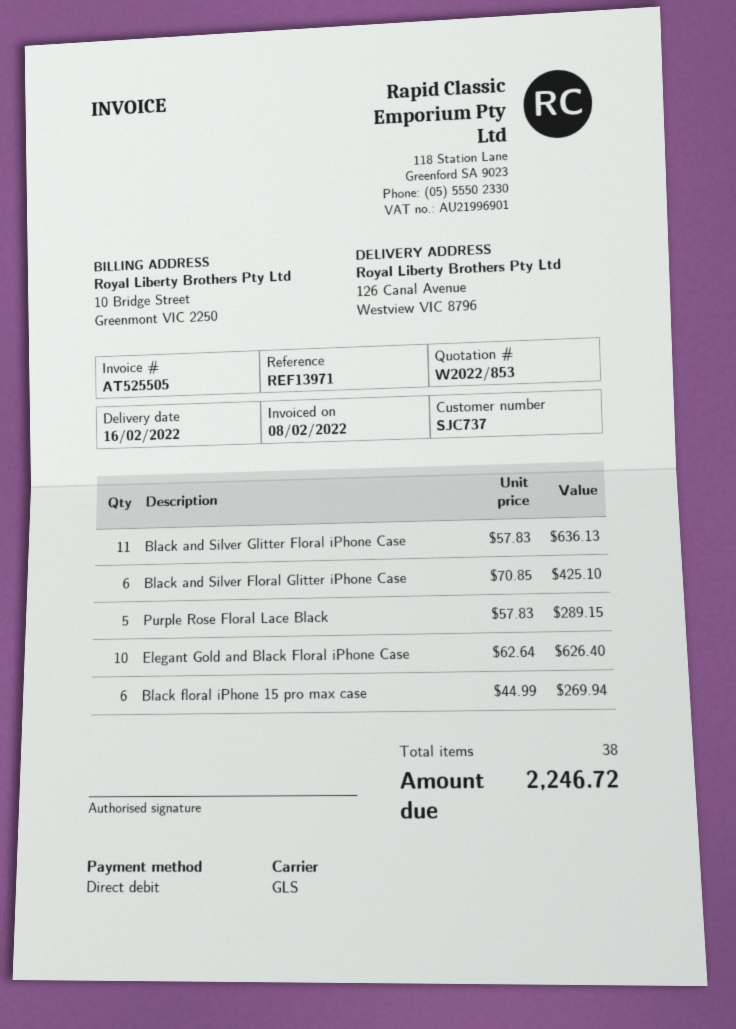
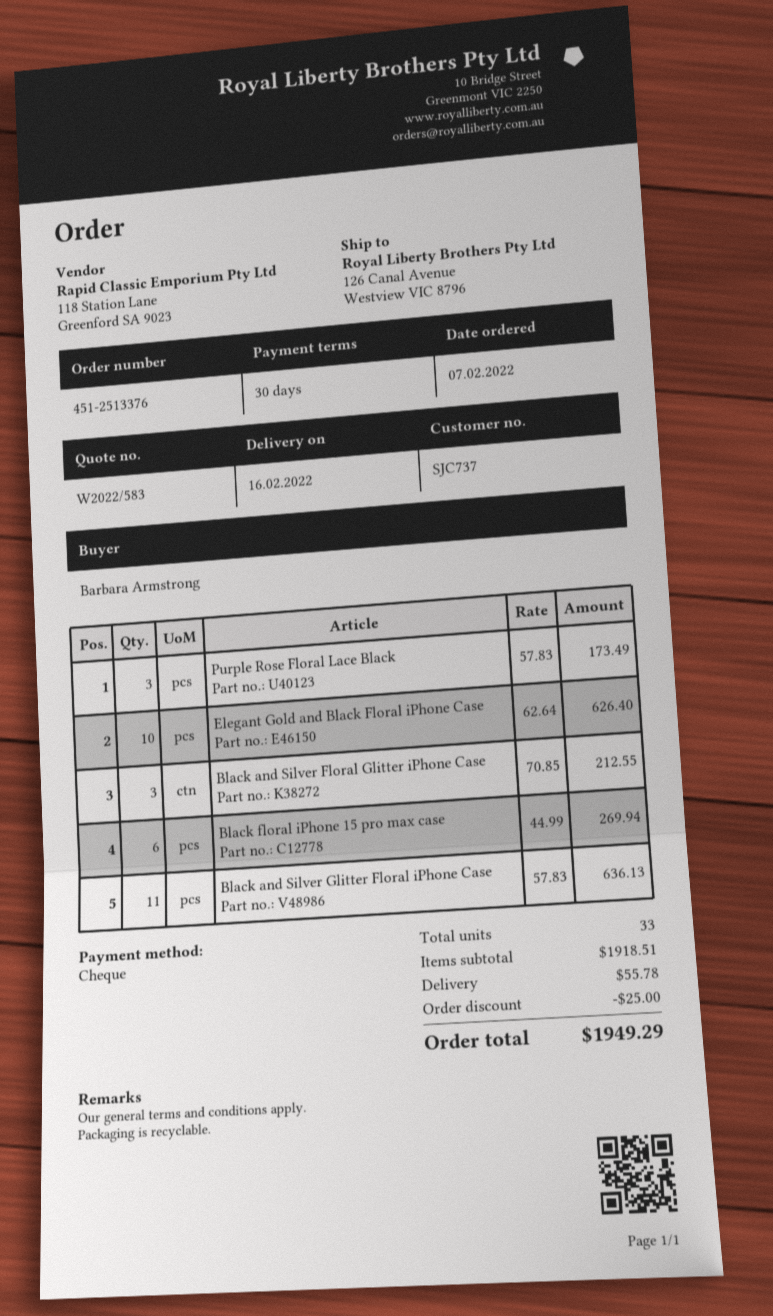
quote number: W2022/853 -> W2022/583
payment method: direct debit -> cheque
Black and Silver Floral Glitter iPhone Case: 6 x 70.85 = 425.10 -> 3 x 70.85 = 212.55
Purple Rose Floral Lace Black: 5 x 57.83 = 289.15 -> 3 x 57.83 = 173.49
total quantity: 38 -> 33
discount: none -> 25.00
shipping: none -> 55.78
total: 2246.72 -> 1949.29

